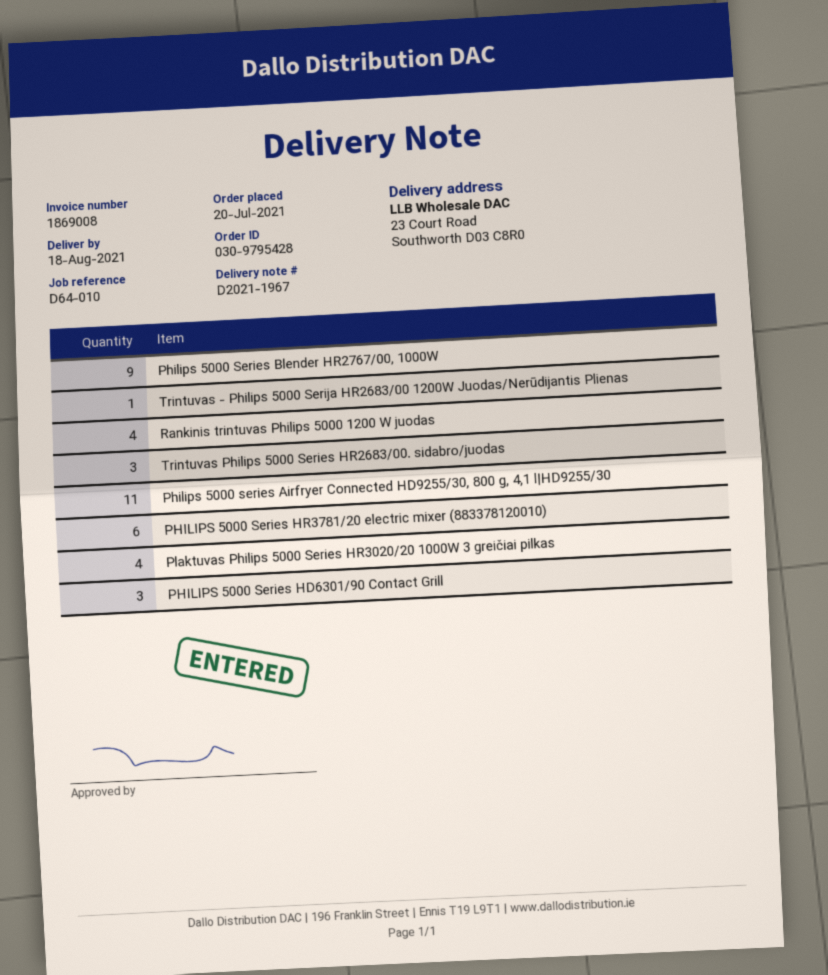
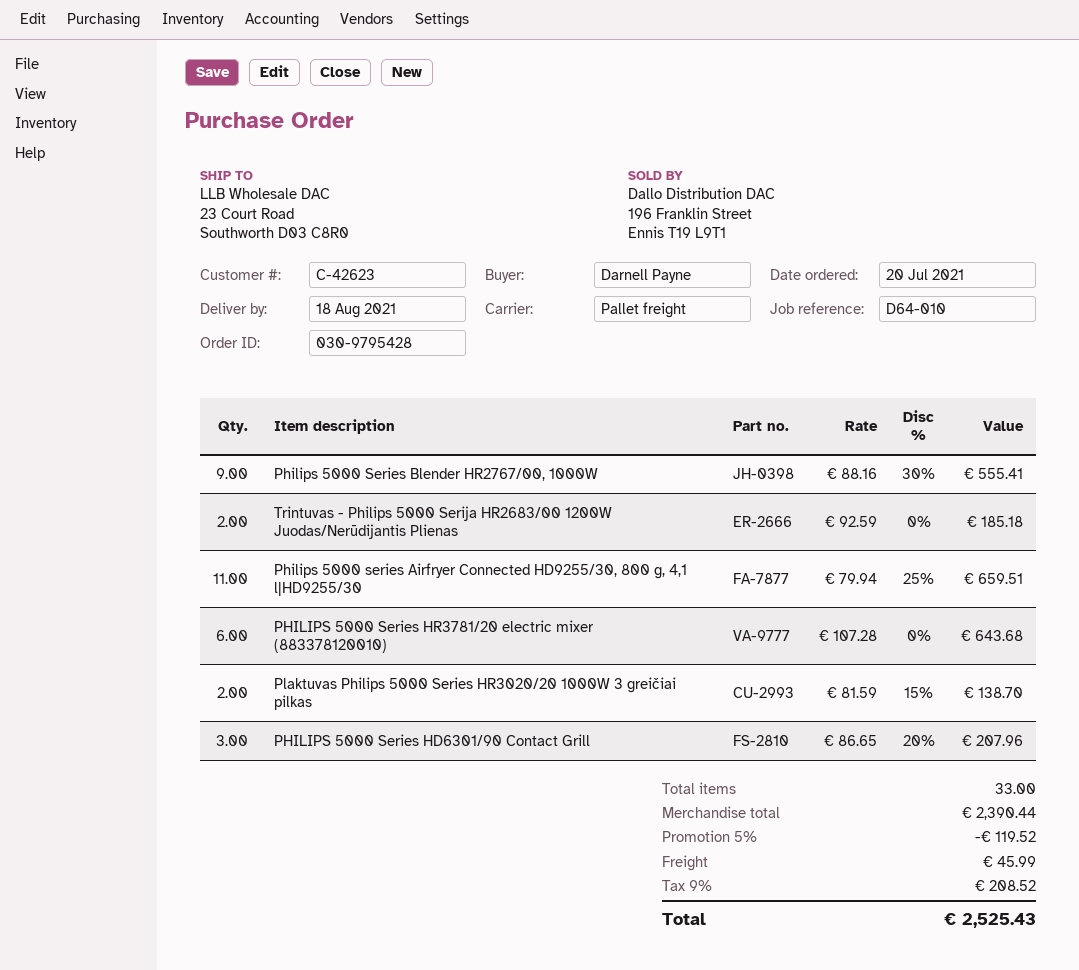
Trintuvas - Philips 5000 Serija HR2683/00 1200W Juodas/Nerūdijantis Plienas: 1 -> 2
Rankinis trintuvas Philips 5000 1200 W juodas: 4 -> none
Trintuvas Philips 5000 Series HR2683/00. sidabro/juodas: 3 -> none
Plaktuvas Philips 5000 Series HR3020/20 1000W 3 greičiai pilkas: 4 -> 2

